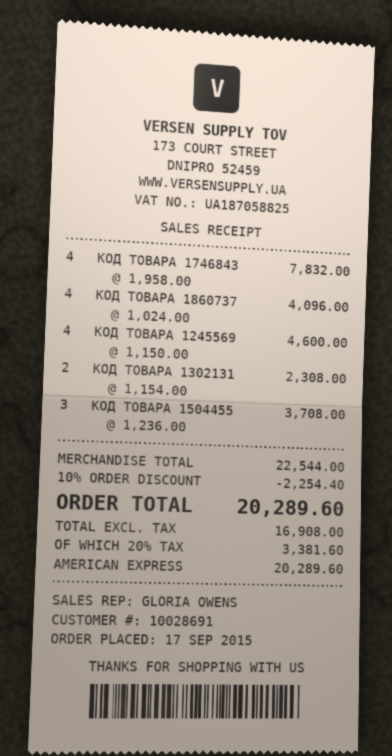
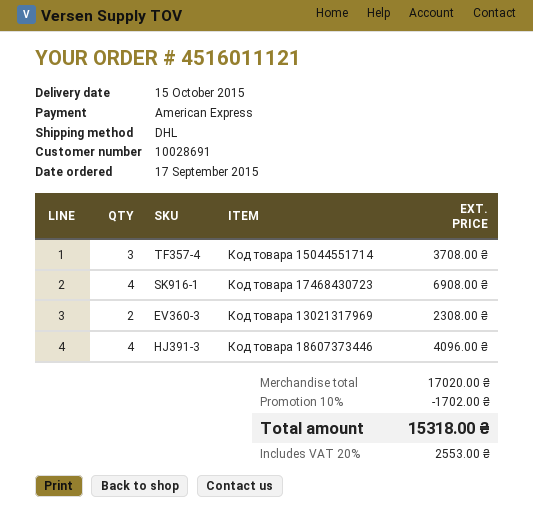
КОД ТОВАРА 1746843: 4 for 7832.00 -> 4 for 6908.00
КОД ТОВАРА 1245569: 4 for 4600.00 -> none
subtotal: 22544.00 -> 17020.00
discount: 10% = 2254.40 -> 10% = 1702.00
tax: 20% = 3381.60 -> 20% = 2553.00
total: 20289.60 -> 15318.00

